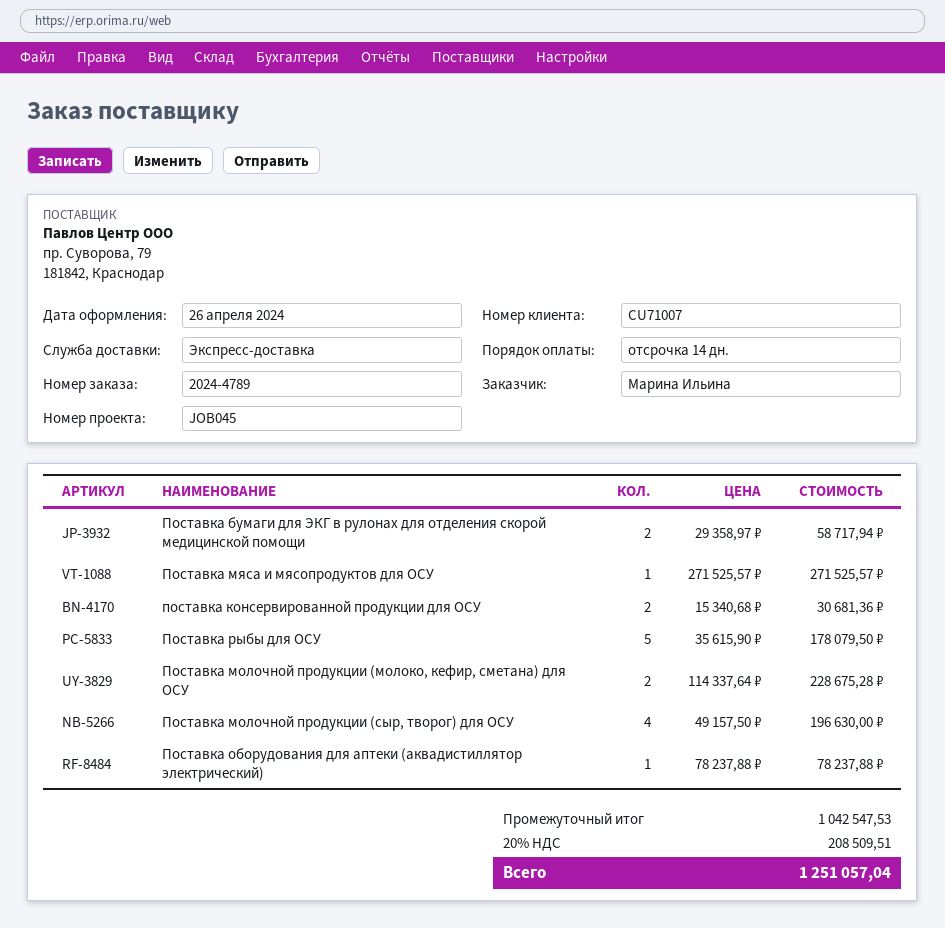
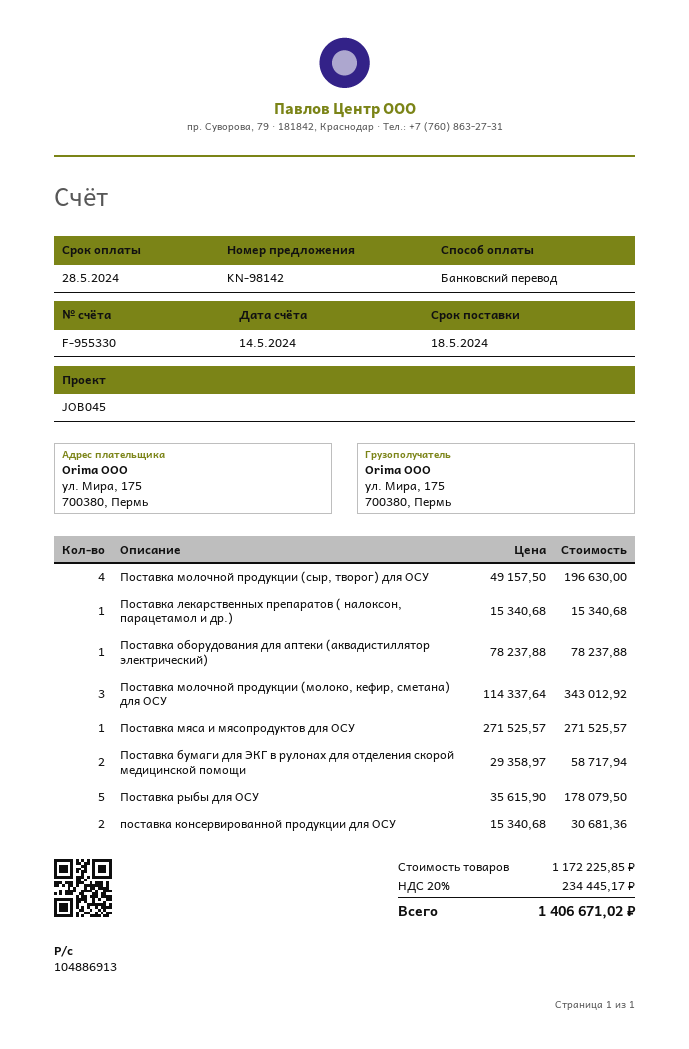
Поставка молочной продукции (молоко, кефир, сметана) для ОСУ: 2 x 114337.64 = 228675.28 -> 3 x 114337.64 = 343012.92
Поставка лекарственных препаратов ( налоксон, парацетамол и др.): none -> 1 x 15340.68 = 15340.68
subtotal: 1042547.53 -> 1172225.85
tax: 20% = 208509.51 -> 20% = 234445.17
total: 1251057.04 -> 1406671.02

